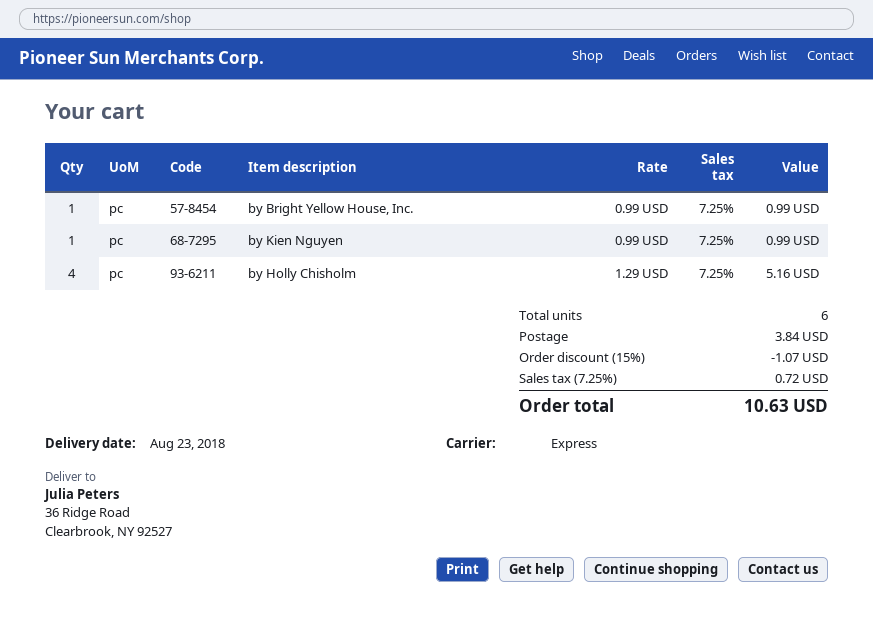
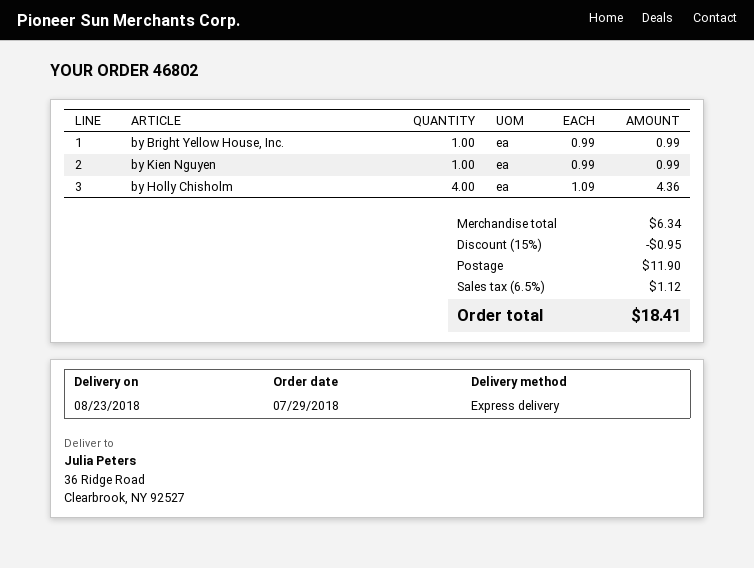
by Holly Chisholm: 4 x 1.29 = 5.16 -> 4 x 1.09 = 4.36
discount: 15% = 1.07 -> 15% = 0.95
shipping: 3.84 -> 11.90
tax: 7.25% = 0.72 -> 6.5% = 1.12
total: 10.63 -> 18.41

